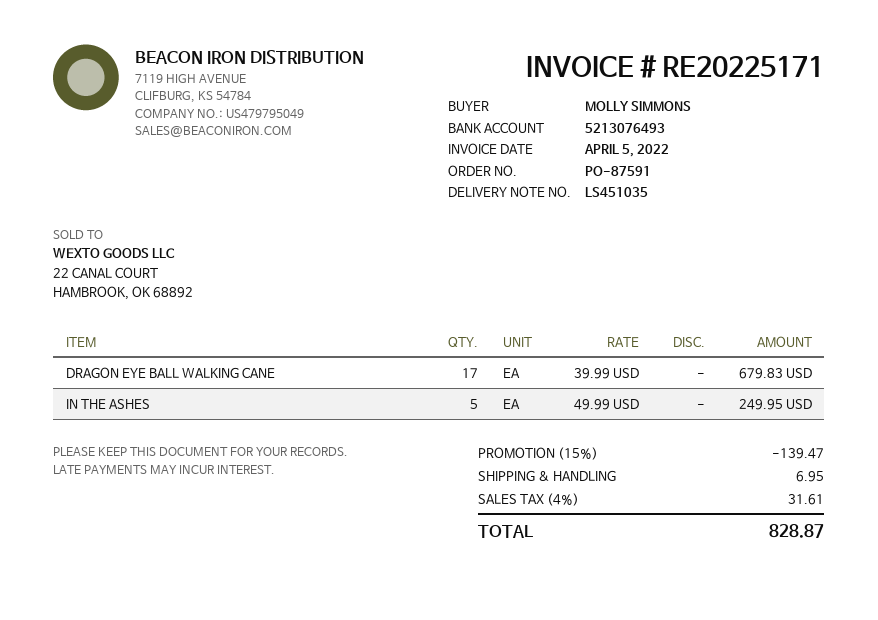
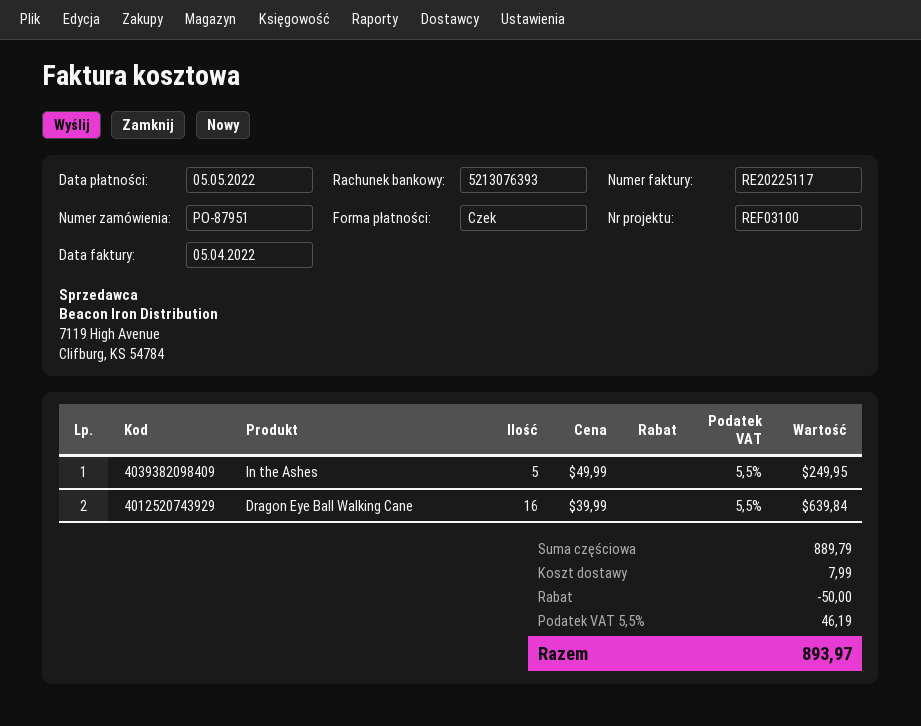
order number: PO-87591 -> PO-87951
invoice number: RE20225171 -> RE20225117
bank account: 5213076493 -> 5213076393
DRAGON EYE BALL WALKING CANE: 17 x 39.99 = 679.83 -> 16 x 39.99 = 639.84
discount: 139.47 -> 50.00
shipping: 6.95 -> 7.99
tax: 4% = 31.61 -> 5.5% = 46.19
total: 828.87 -> 893.97

